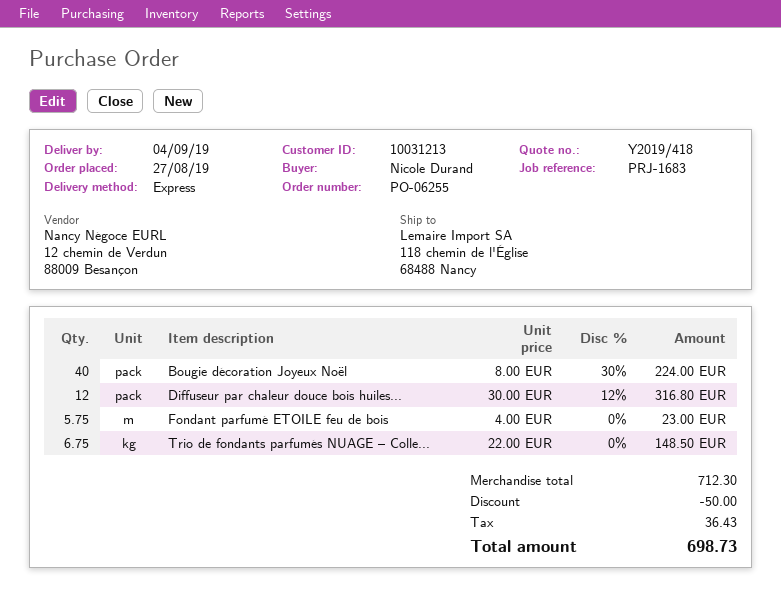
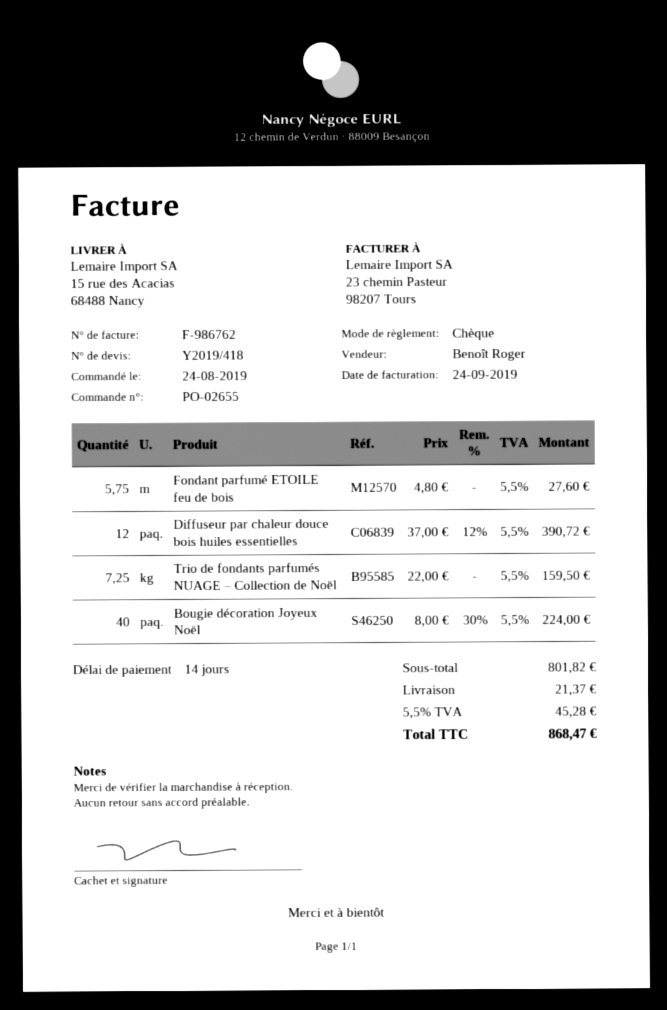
order number: PO-06255 -> PO-02655
order date: 2019-08-27 -> 2019-08-24
ship to: 118 chemin de l'Église, 68488 Nancy -> 15 rue des Acacias, 68488 Nancy
Diffuseur par chaleur douce bois huiles...: 12 x 30.00 - 12% = 316.80 -> 12 x 37.00 - 12% = 390.72
Fondant parfumé ETOILE feu de bois: 5.75 x 4.00 = 23.00 -> 5.75 x 4.80 = 27.60
Trio de fondants parfumés NUAGE – Colle...: 6.75 x 22.00 = 148.50 -> 7.25 x 22.00 = 159.50
subtotal: 712.30 -> 801.82
discount: 50.00 -> none
shipping: none -> 21.37
tax: 36.43 -> 45.28
total: 698.73 -> 868.47

